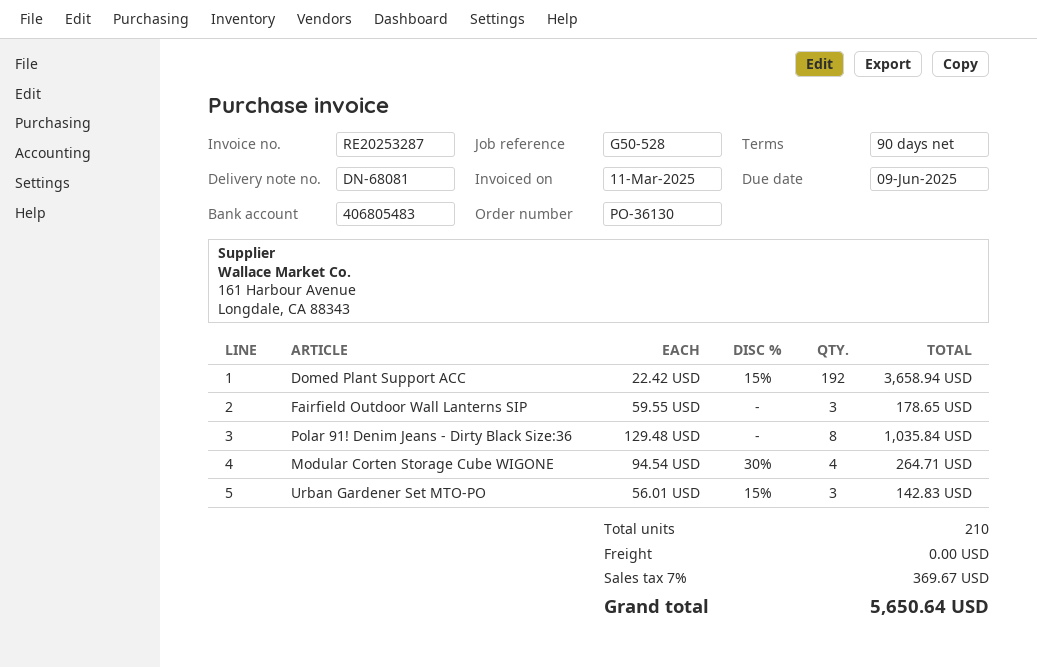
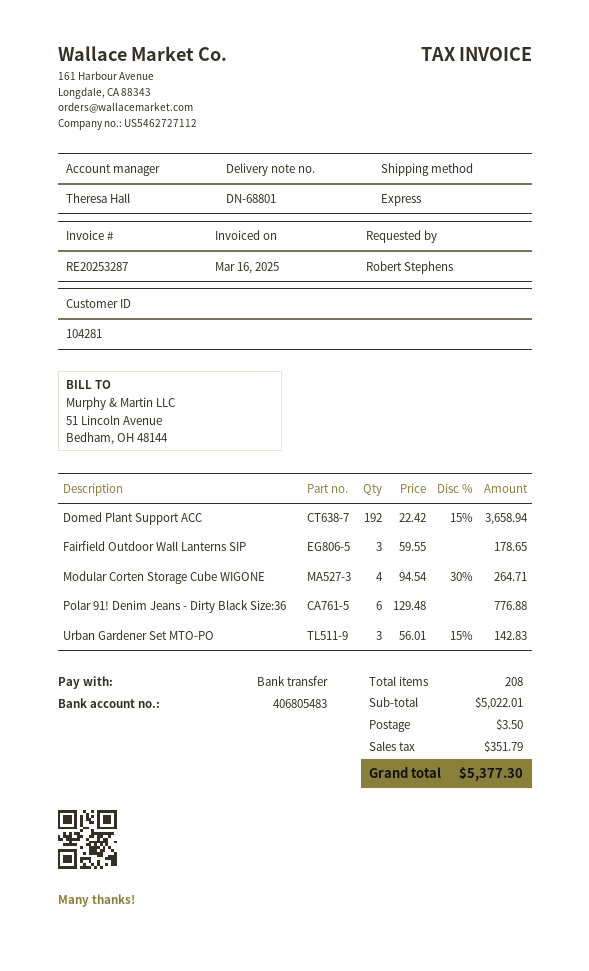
delivery note number: DN-68081 -> DN-68801
invoice date: 2025-03-11 -> 2025-03-16
Polar 91! Denim Jeans - Dirty Black Size:36: 8 x 129.48 = 1035.84 -> 6 x 129.48 = 776.88
total quantity: 210 -> 208
shipping: 0.00 -> 3.50
tax: 369.67 -> 351.79
total: 5650.64 -> 5377.30

